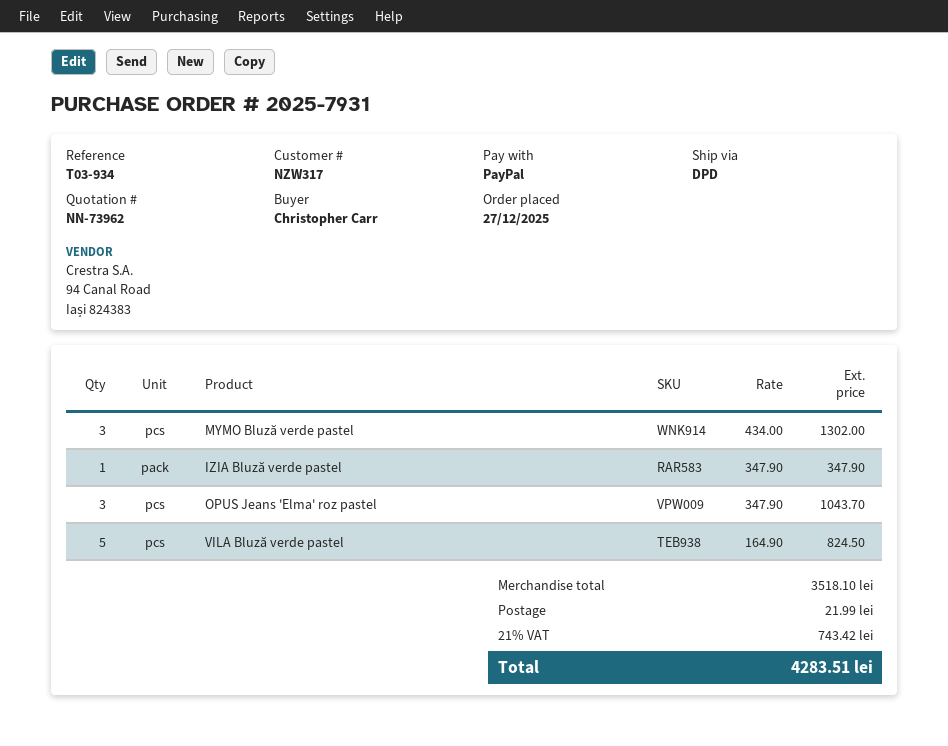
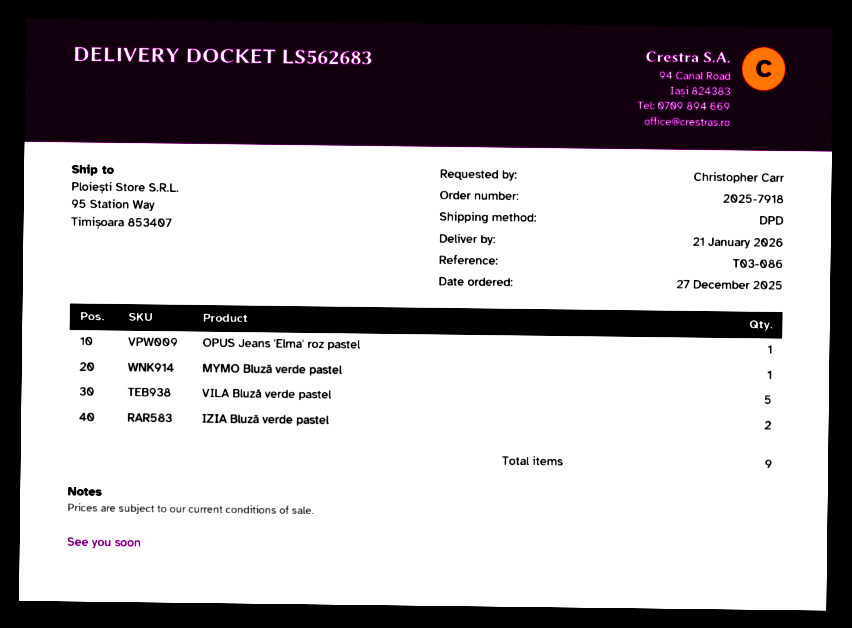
order number: 2025-7931 -> 2025-7918
reference: T03-934 -> T03-086
MYMO Bluză verde pastel: 3 -> 1
IZIA Bluză verde pastel: 1 -> 2
OPUS Jeans 'Elma' roz pastel: 3 -> 1

